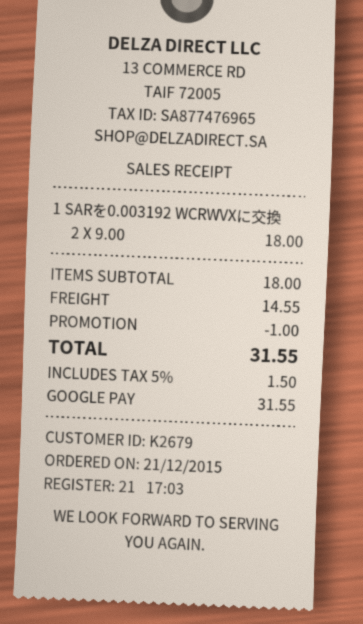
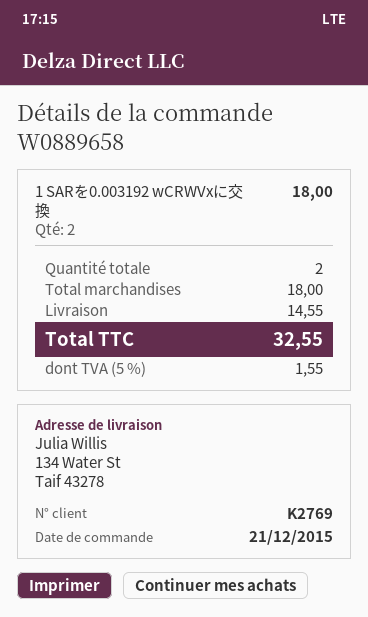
customer number: K2679 -> K2769
discount: 1.00 -> none
tax: 5% = 1.50 -> 5% = 1.55
total: 31.55 -> 32.55

